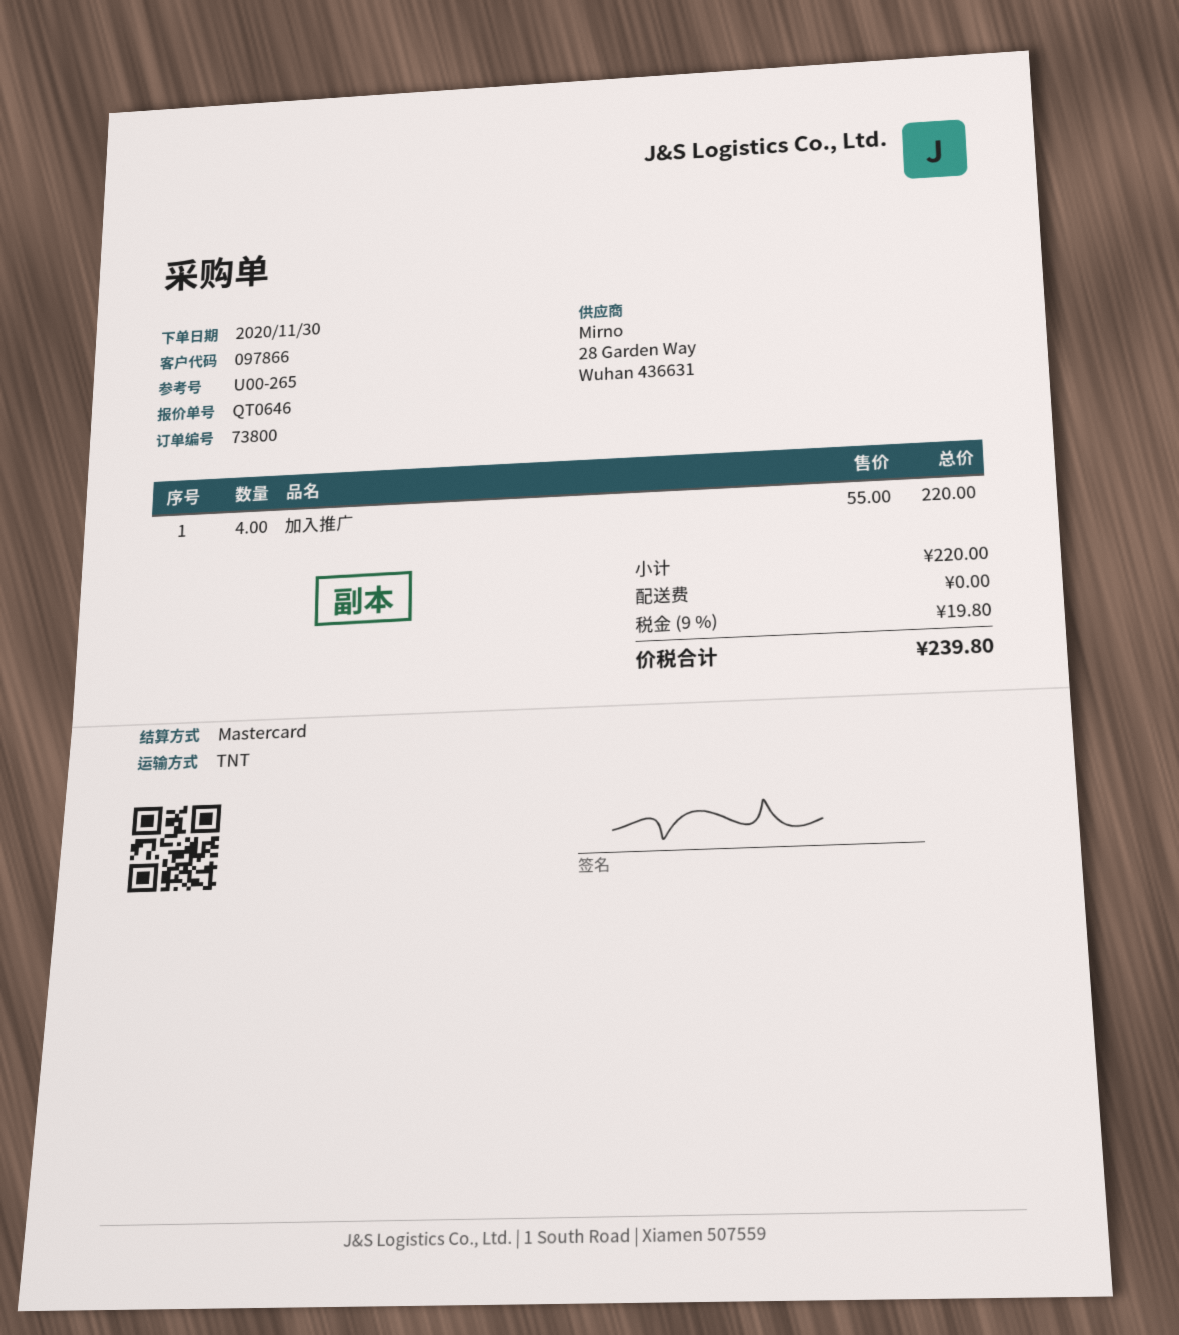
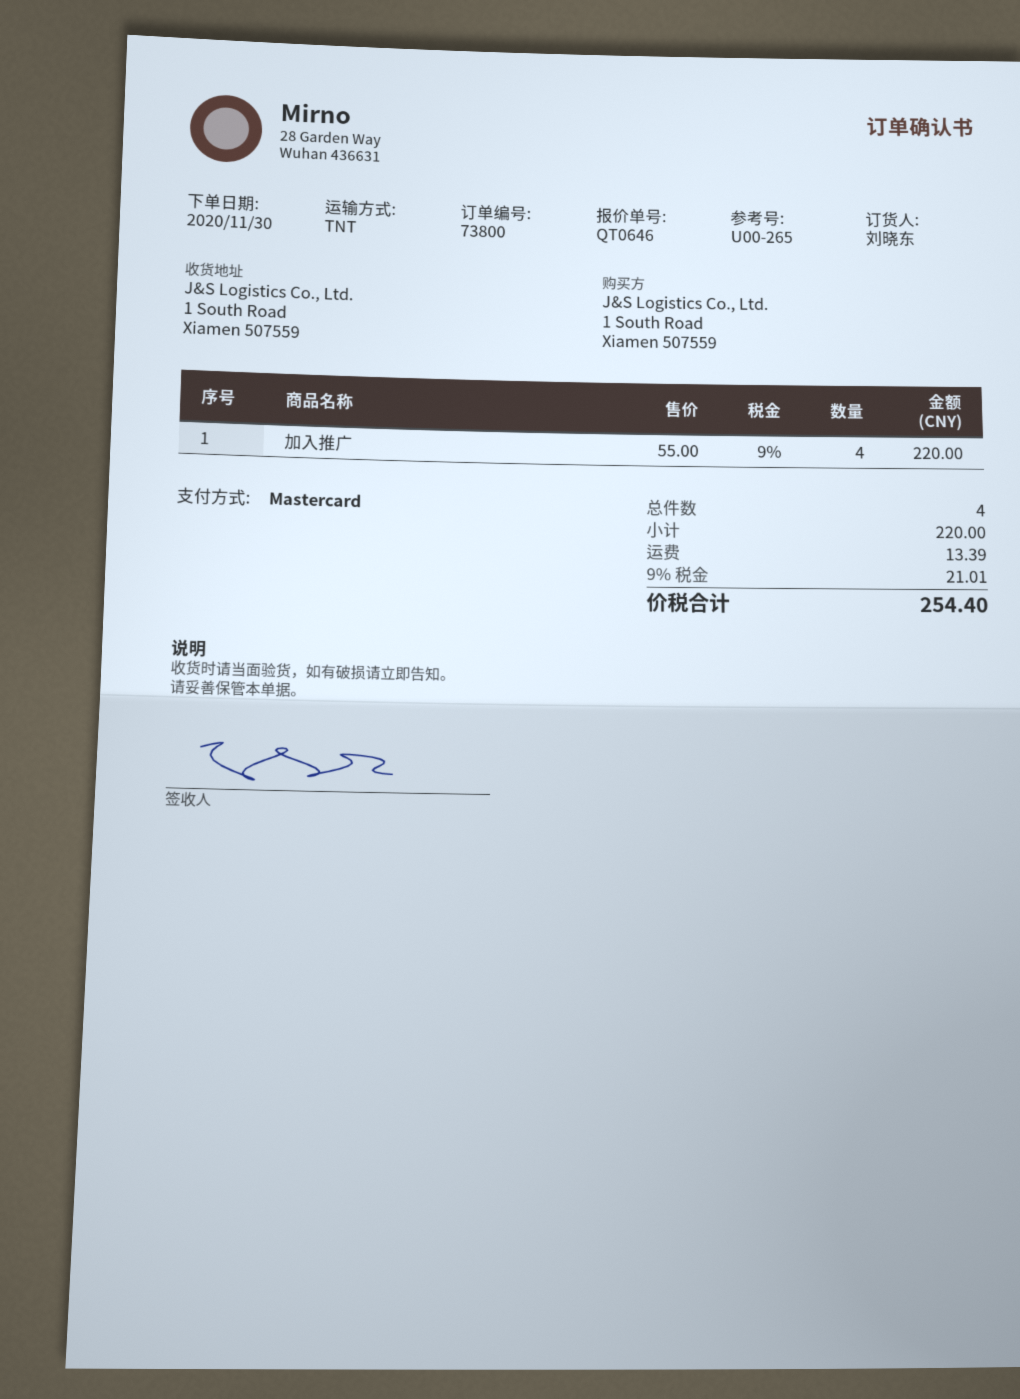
shipping: 0.00 -> 13.39
tax: 9% = 19.80 -> 9% = 21.01
total: 239.80 -> 254.40

